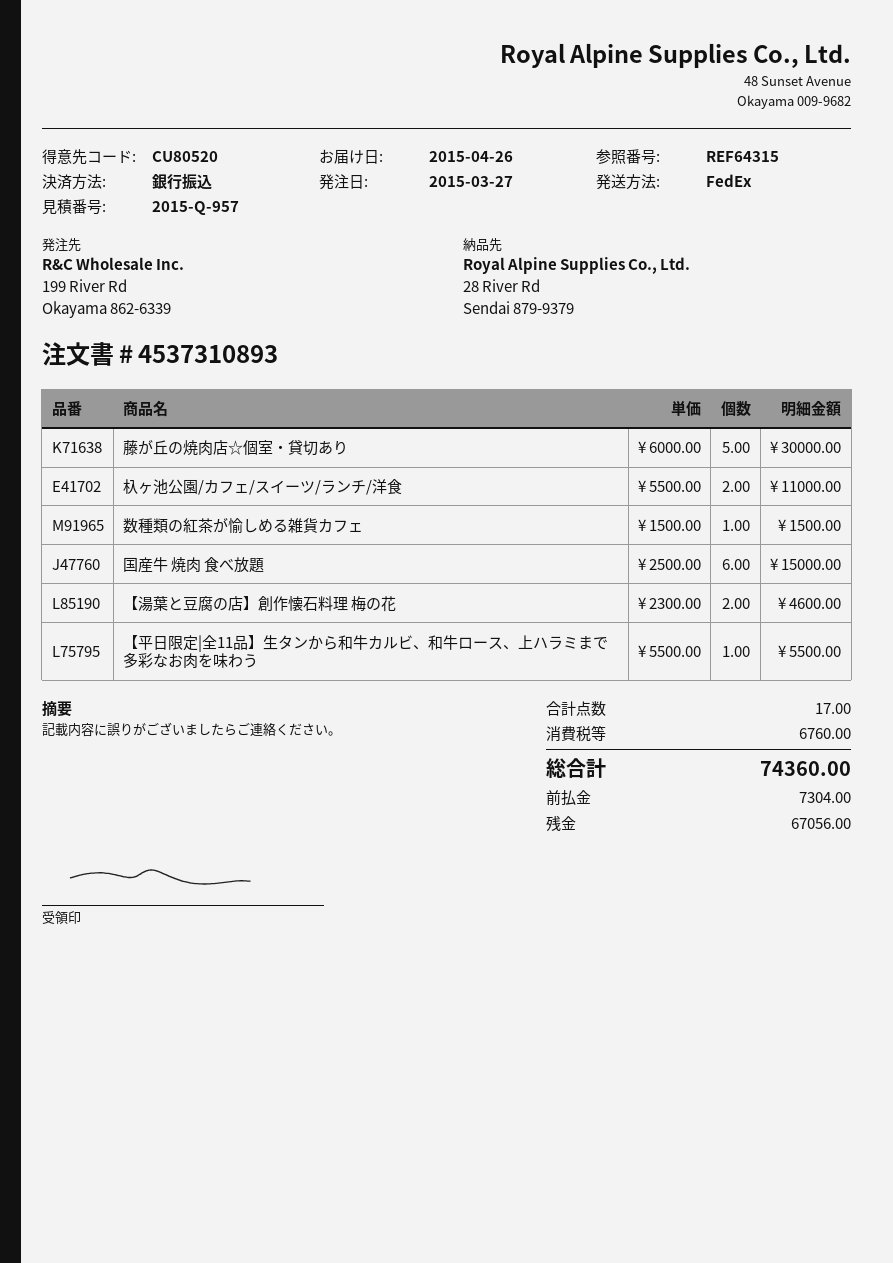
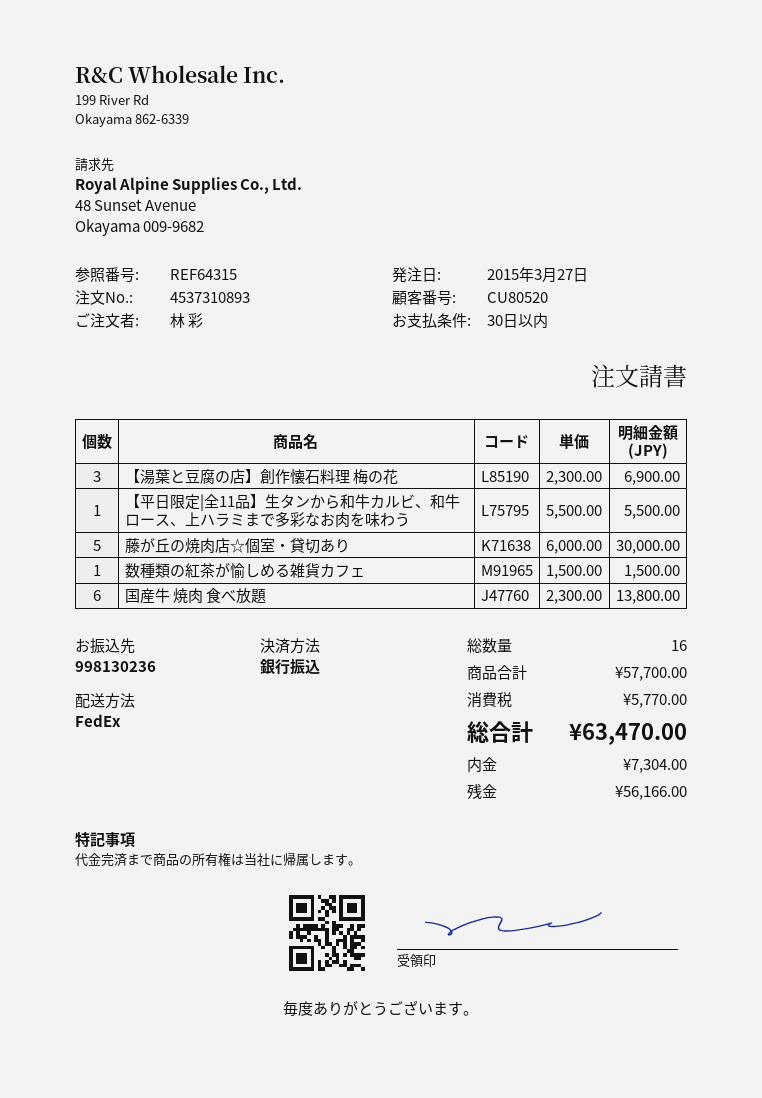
杁ヶ池公園/カフェ/スイーツ/ランチ/洋食: 2 x 5500.00 = 11000.00 -> none
国産牛 焼肉 食べ放題: 6 x 2500.00 = 15000.00 -> 6 x 2300.00 = 13800.00
【湯葉と豆腐の店】創作懐石料理 梅の花: 2 x 2300.00 = 4600.00 -> 3 x 2300.00 = 6900.00
total quantity: 17 -> 16
tax: 6760.00 -> 5770.00
total: 74360.00 -> 63470.00
balance: 67056.00 -> 56166.00

